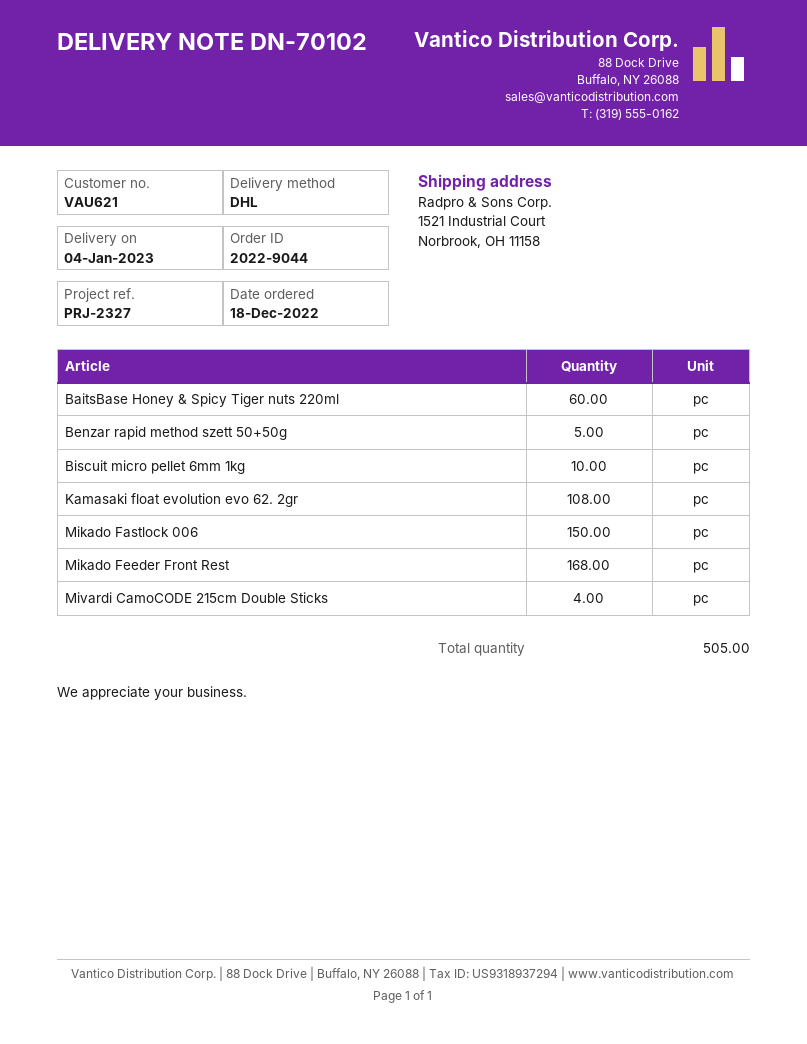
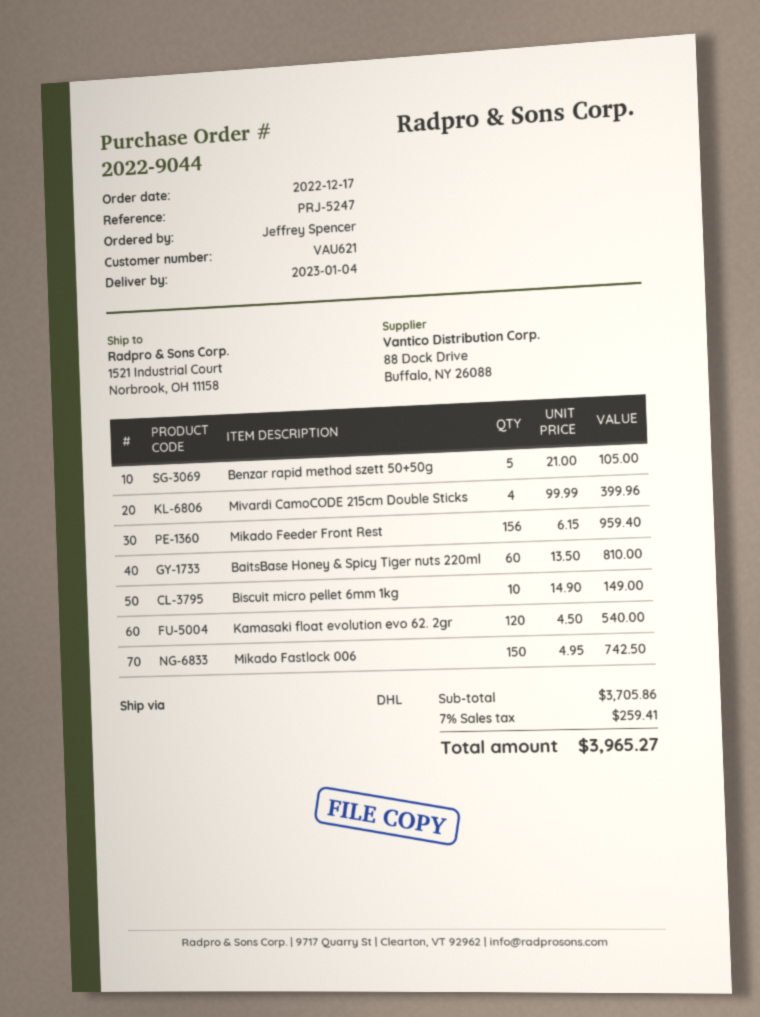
order date: 2022-12-18 -> 2022-12-17
reference: PRJ-2327 -> PRJ-5247
Kamasaki float evolution evo 62. 2gr: 108 -> 120
Mikado Feeder Front Rest: 168 -> 156

